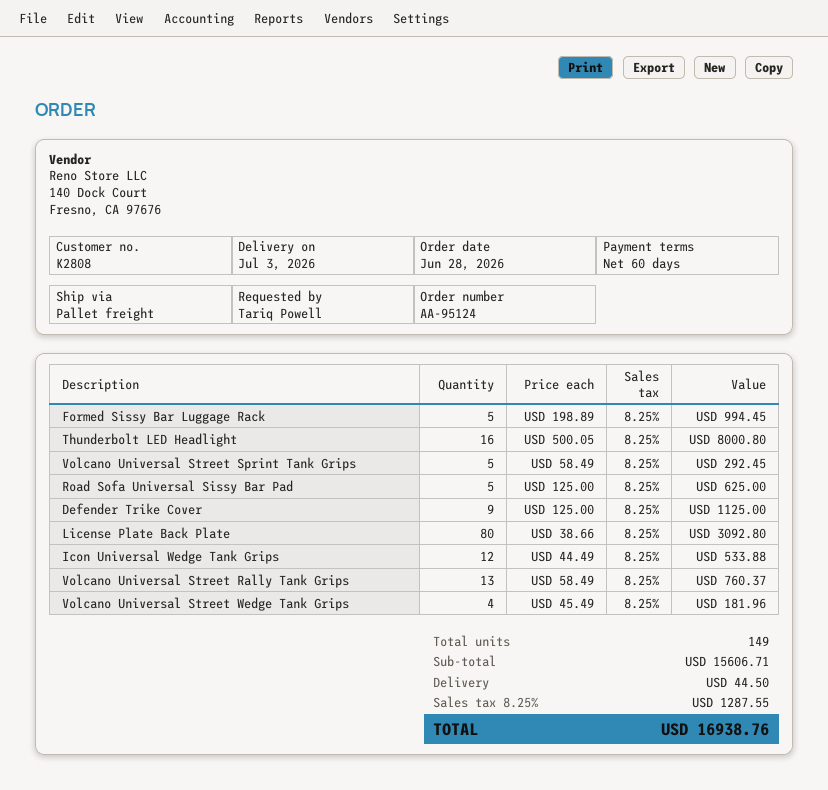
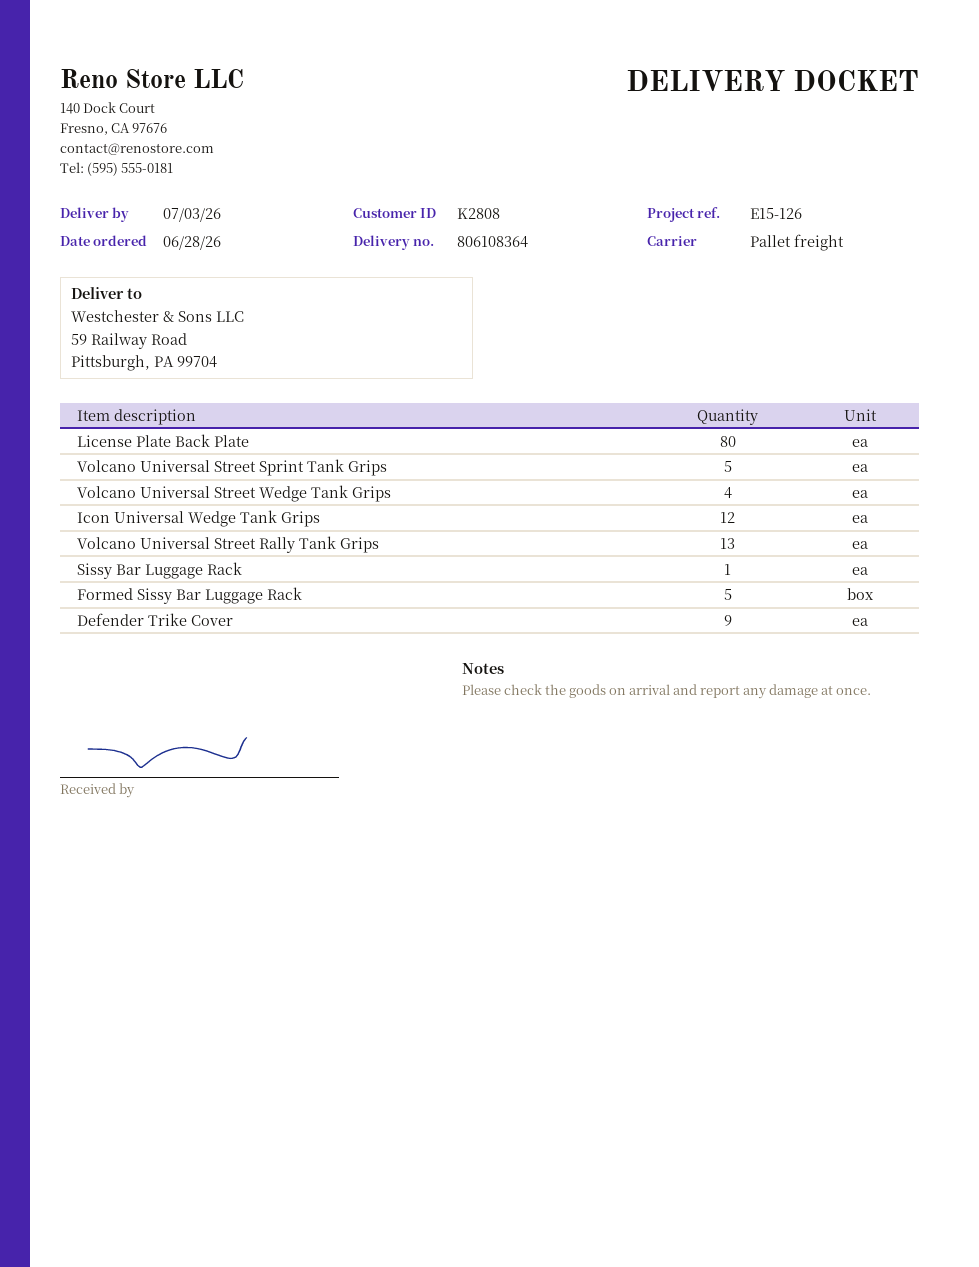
Thunderbolt LED Headlight: 16 -> none
Road Sofa Universal Sissy Bar Pad: 5 -> none
Sissy Bar Luggage Rack: none -> 1

